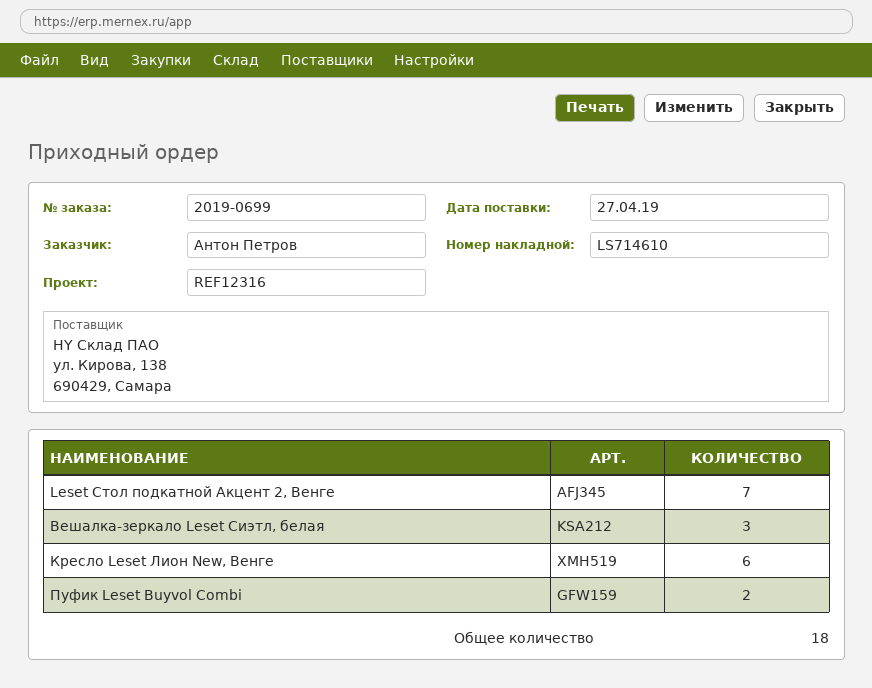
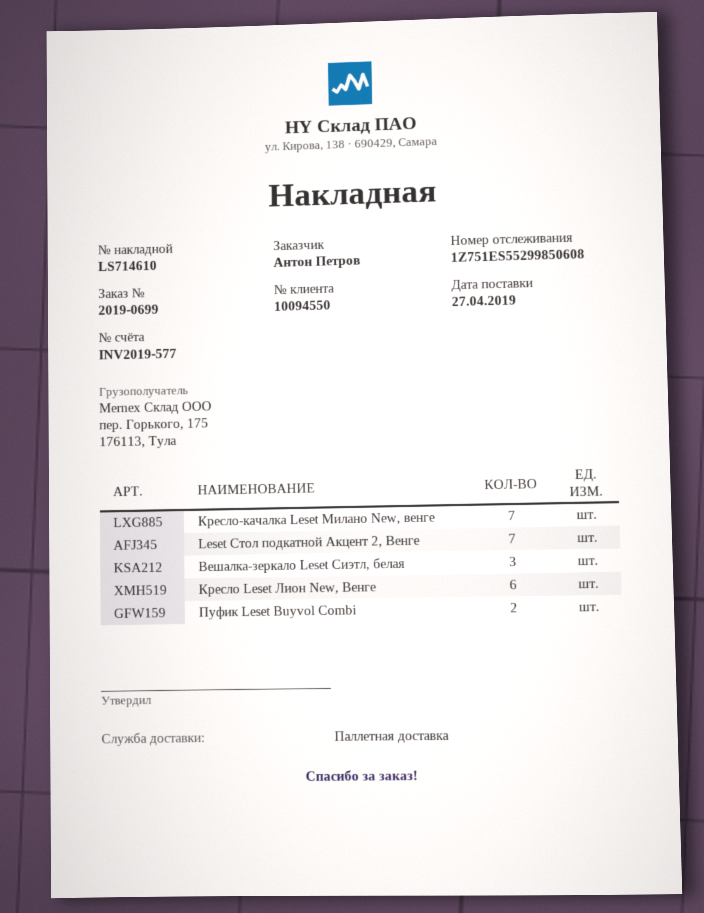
Кресло-качалка Leset Милано New, венге: none -> 7

